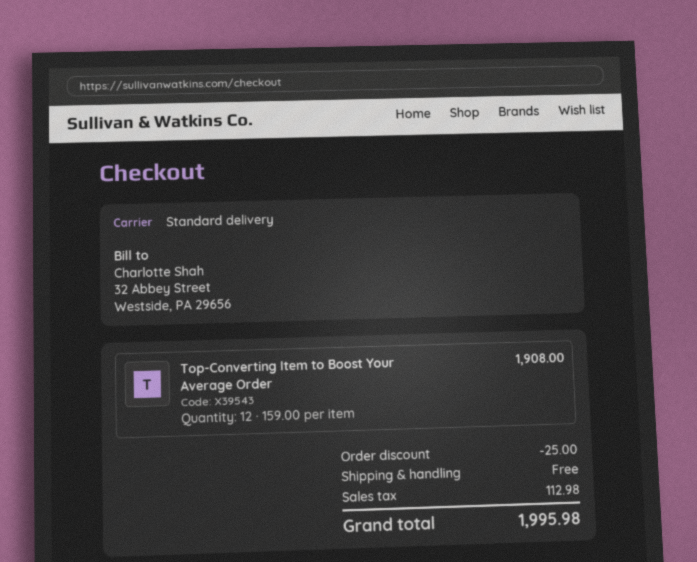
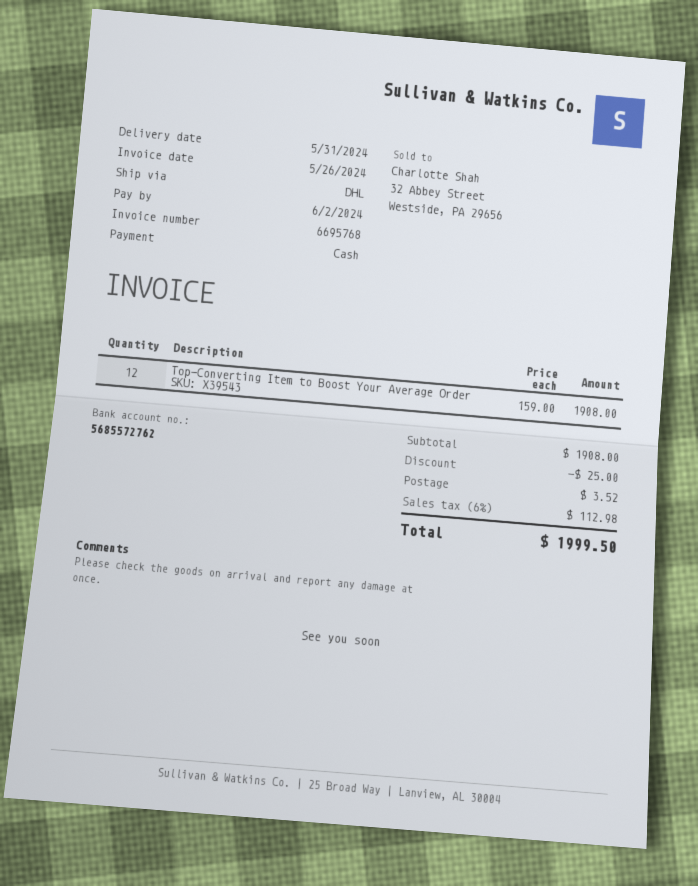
shipping method: standard -> DHL
shipping: 0.00 -> 3.52
total: 1995.98 -> 1999.50

